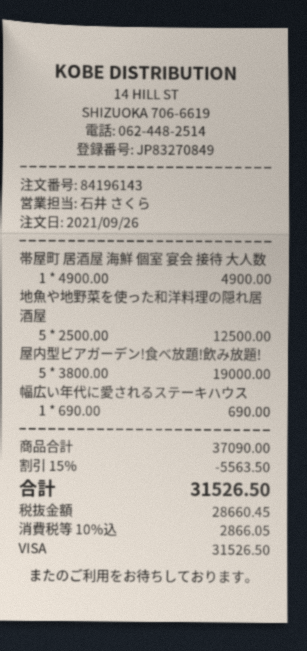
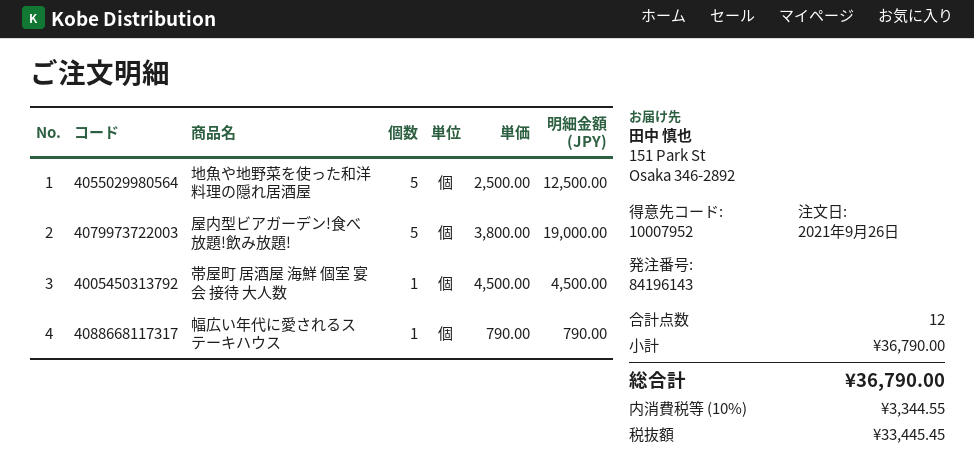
帯屋町 居酒屋 海鮮 個室 宴会 接待 大人数: 1 x 4900.00 = 4900.00 -> 1 x 4500.00 = 4500.00
幅広い年代に愛されるステーキハウス: 1 x 690.00 = 690.00 -> 1 x 790.00 = 790.00
subtotal: 37090.00 -> 36790.00
discount: 15% = 5563.50 -> none
net: 28660.45 -> 33445.45
tax: 10% = 2866.05 -> 10% = 3344.55
total: 31526.50 -> 36790.00

